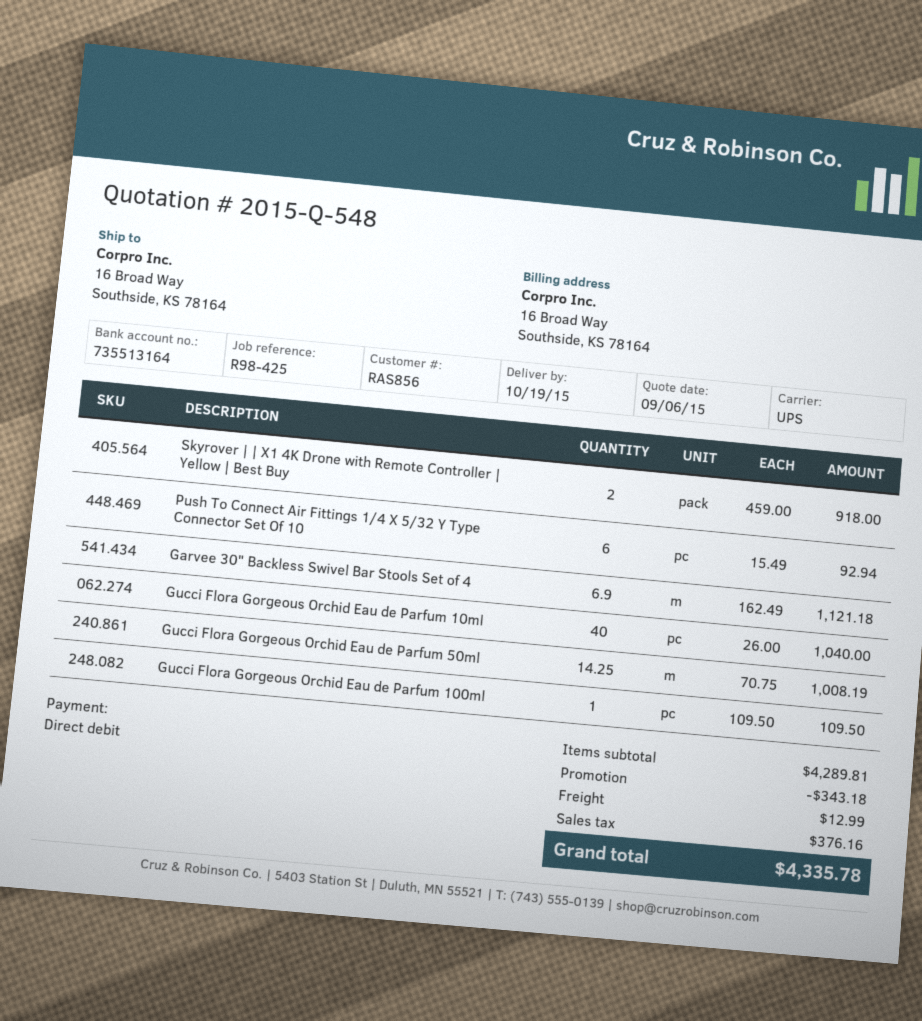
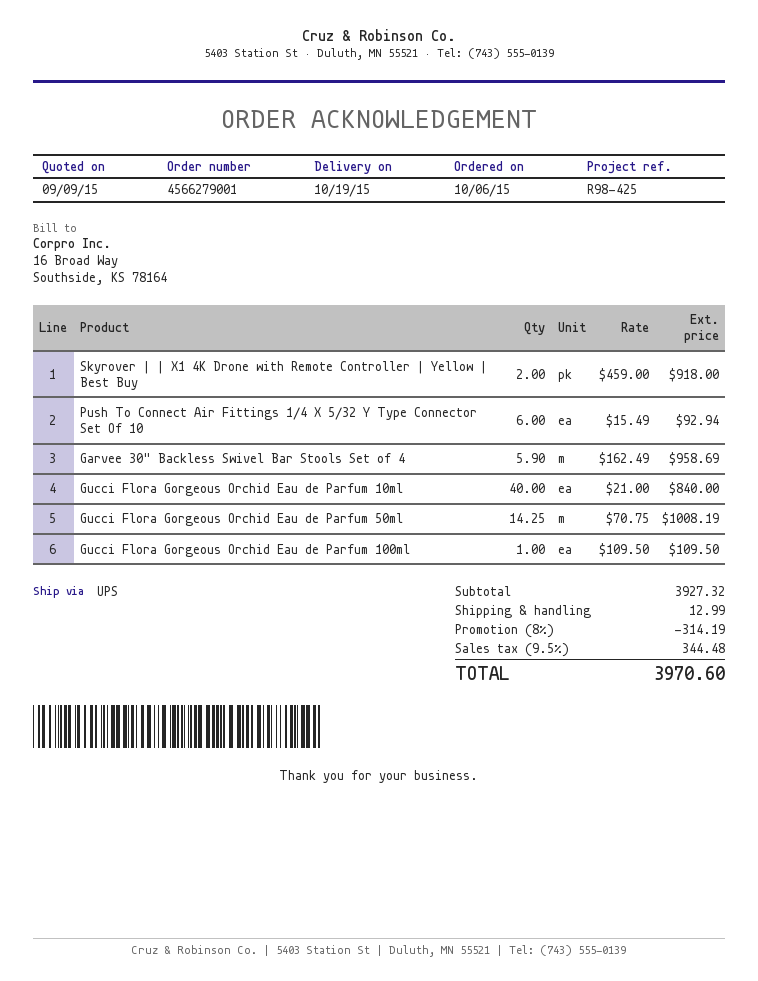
quote date: 2015-09-06 -> 2015-09-09
Garvee 30" Backless Swivel Bar Stools Set of 4: 6.9 x 162.49 = 1121.18 -> 5.9 x 162.49 = 958.69
Gucci Flora Gorgeous Orchid Eau de Parfum 10ml: 40 x 26.00 = 1040.00 -> 40 x 21.00 = 840.00
subtotal: 4289.81 -> 3927.32
discount: 343.18 -> 314.19
tax: 376.16 -> 344.48
total: 4335.78 -> 3970.60

